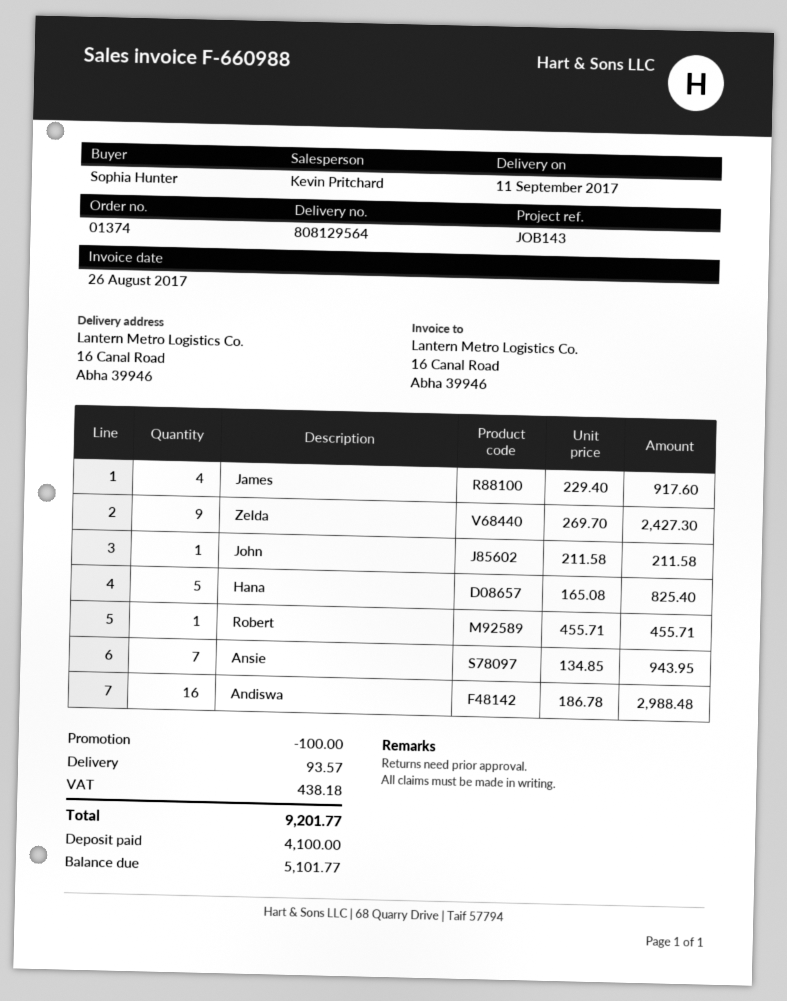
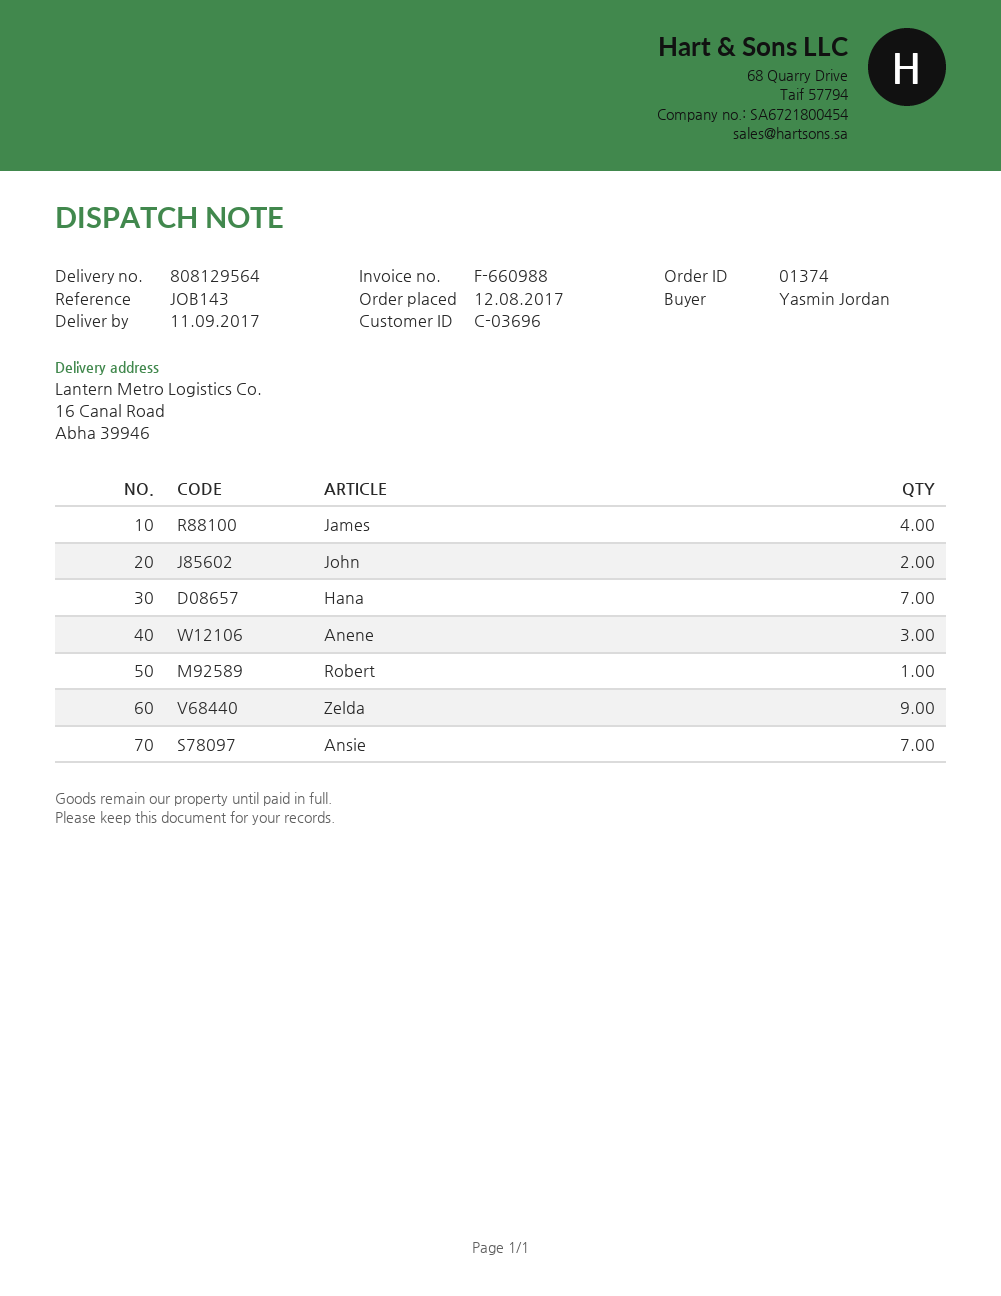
ordered by: Sophia Hunter -> Yasmin Jordan
John: 1 -> 2
Hana: 5 -> 7
Andiswa: 16 -> none
Anene: none -> 3

